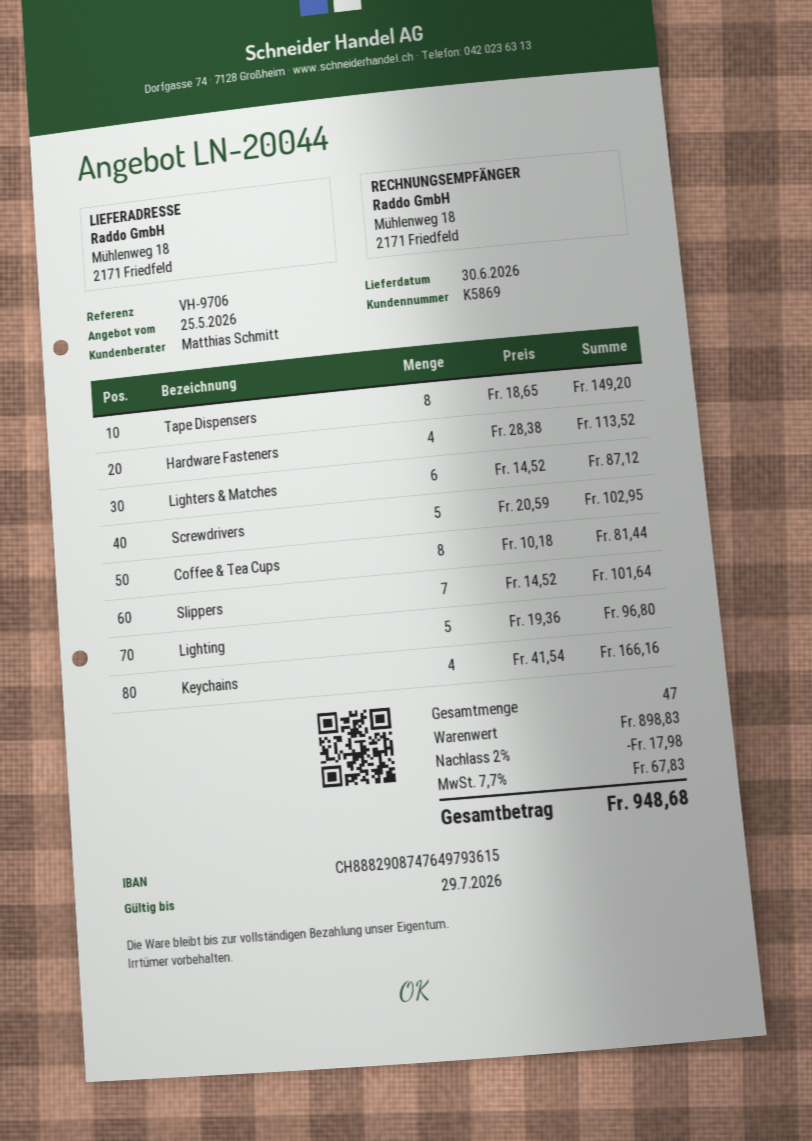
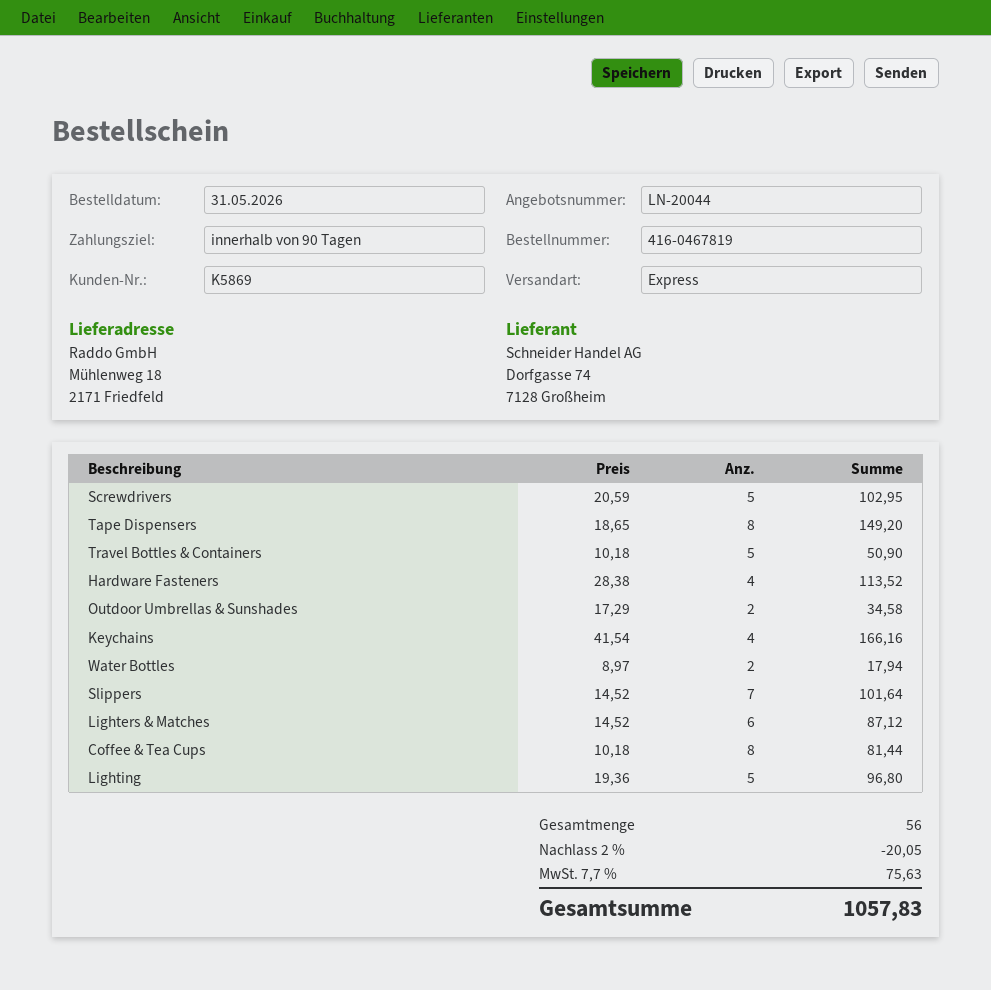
Travel Bottles & Containers: none -> 5 x 10.18 = 50.90
Outdoor Umbrellas & Sunshades: none -> 2 x 17.29 = 34.58
Water Bottles: none -> 2 x 8.97 = 17.94
total quantity: 47 -> 56
discount: 2% = 17.98 -> 2% = 20.05
tax: 7.7% = 67.83 -> 7.7% = 75.63
total: 948.68 -> 1057.83

